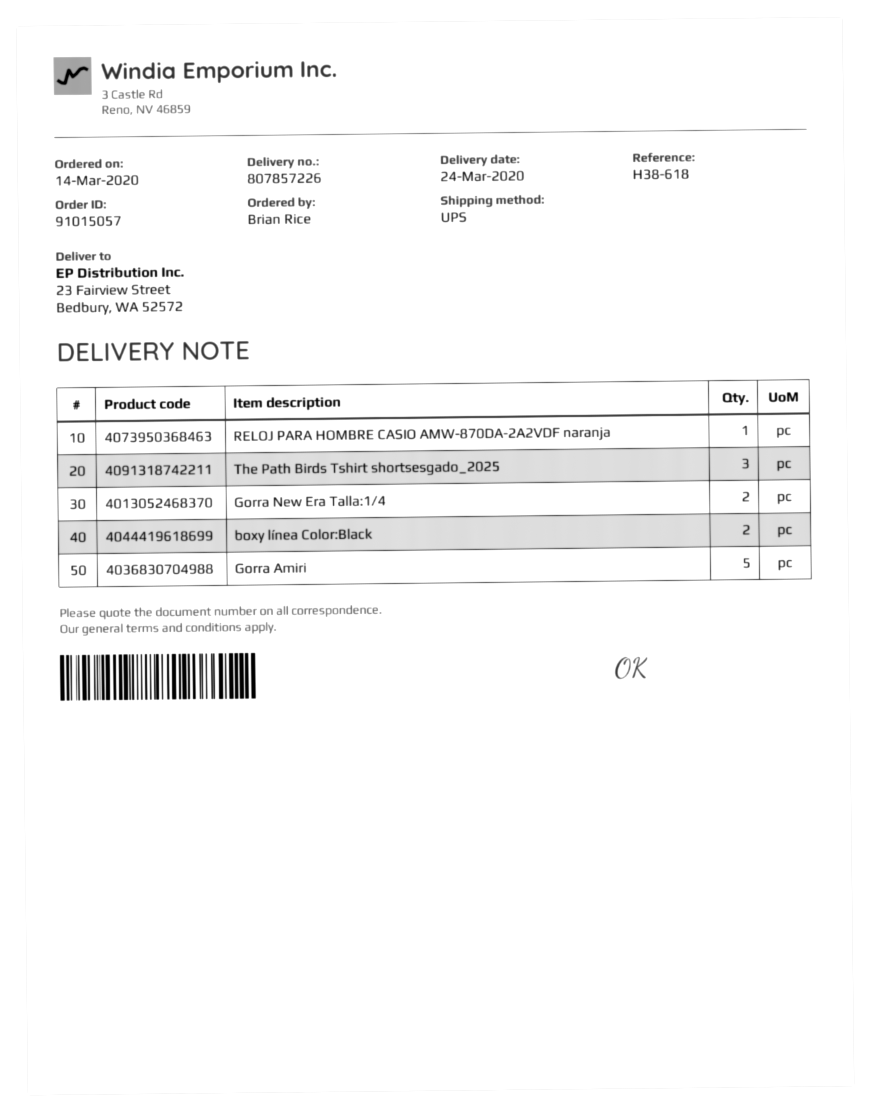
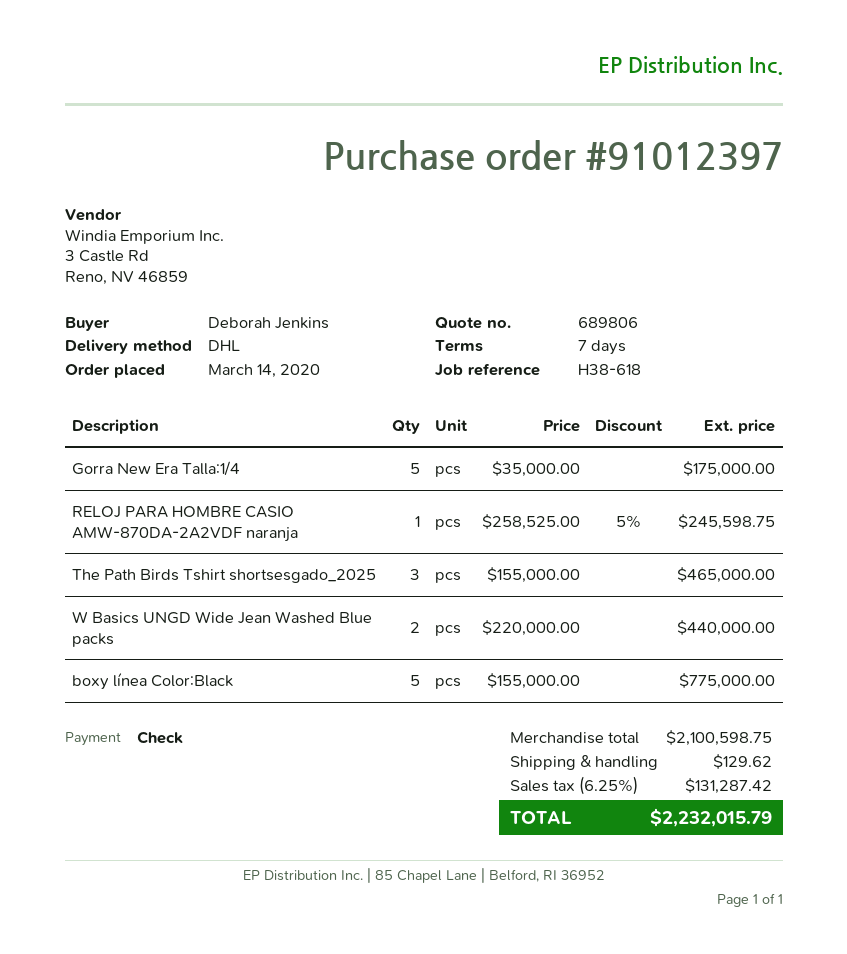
order number: 91015057 -> 91012397
ordered by: Brian Rice -> Deborah Jenkins
shipping method: UPS -> DHL
Gorra New Era Talla:1/4: 2 -> 5
boxy línea Color:Black: 2 -> 5
Gorra Amiri: 5 -> none
W Basics UNGD Wide Jean Washed Blue packs: none -> 2

